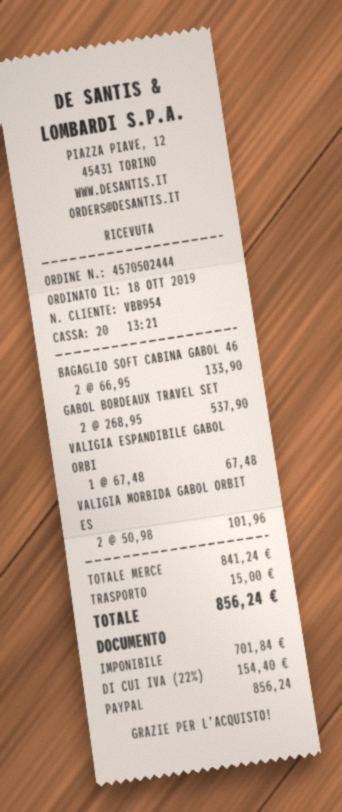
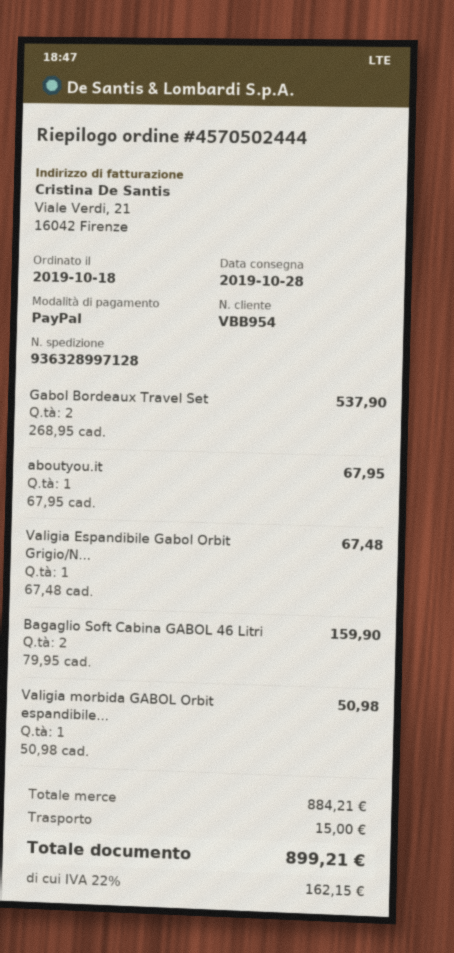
BAGAGLIO SOFT CABINA GABOL 46: 2 x 66.95 = 133.90 -> 2 x 79.95 = 159.90
VALIGIA MORBIDA GABOL ORBIT ES: 2 x 50.98 = 101.96 -> 1 x 50.98 = 50.98
aboutyou.it: none -> 1 x 67.95 = 67.95
subtotal: 841.24 -> 884.21
tax: 22% = 154.40 -> 22% = 162.15
total: 856.24 -> 899.21

